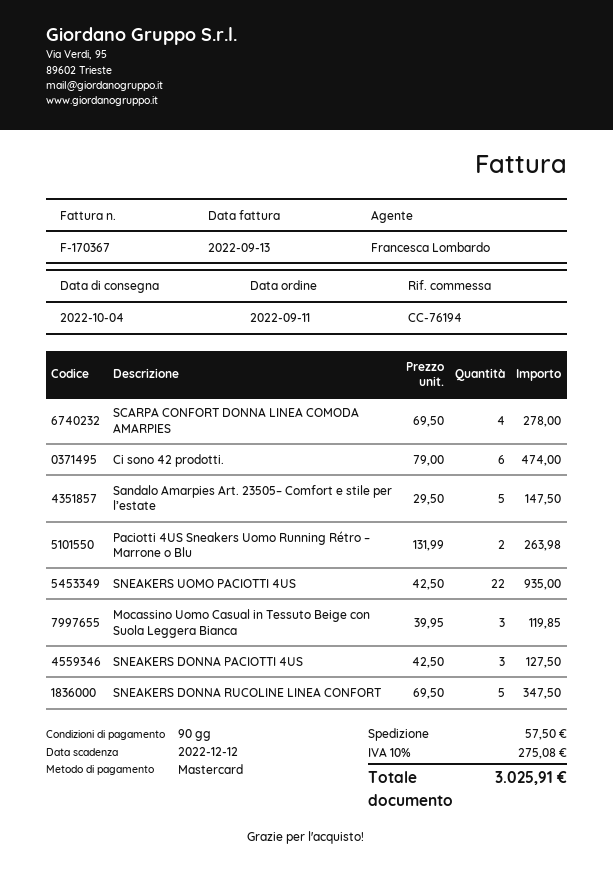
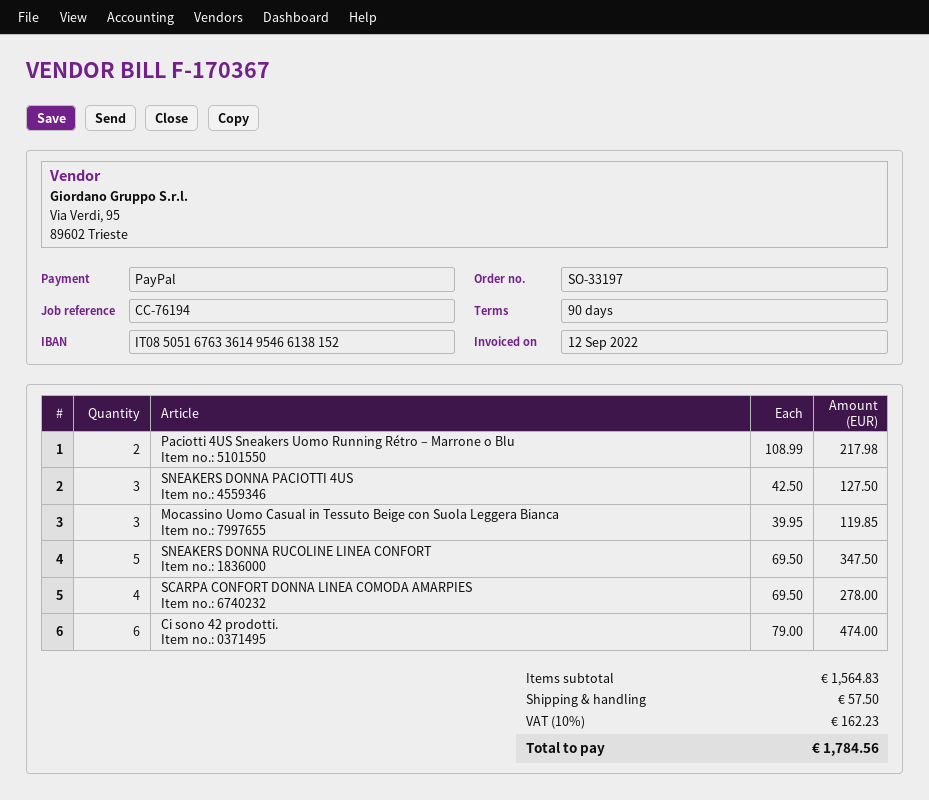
invoice date: 2022-09-13 -> 2022-09-12
payment method: Mastercard -> PayPal
Sandalo Amarpies Art. 23505– Comfort e stile per l’estate: 5 x 29.50 = 147.50 -> none
Paciotti 4US Sneakers Uomo Running Rétro – Marrone o Blu: 2 x 131.99 = 263.98 -> 2 x 108.99 = 217.98
SNEAKERS UOMO PACIOTTI 4US: 22 x 42.50 = 935.00 -> none
tax: 10% = 275.08 -> 10% = 162.23
total: 3025.91 -> 1784.56

